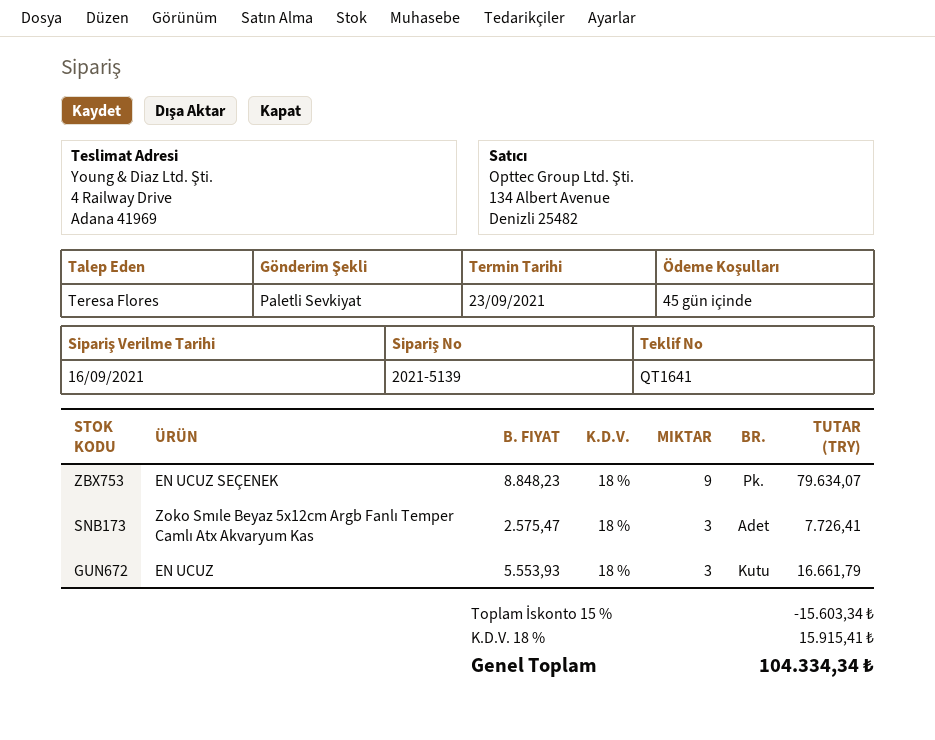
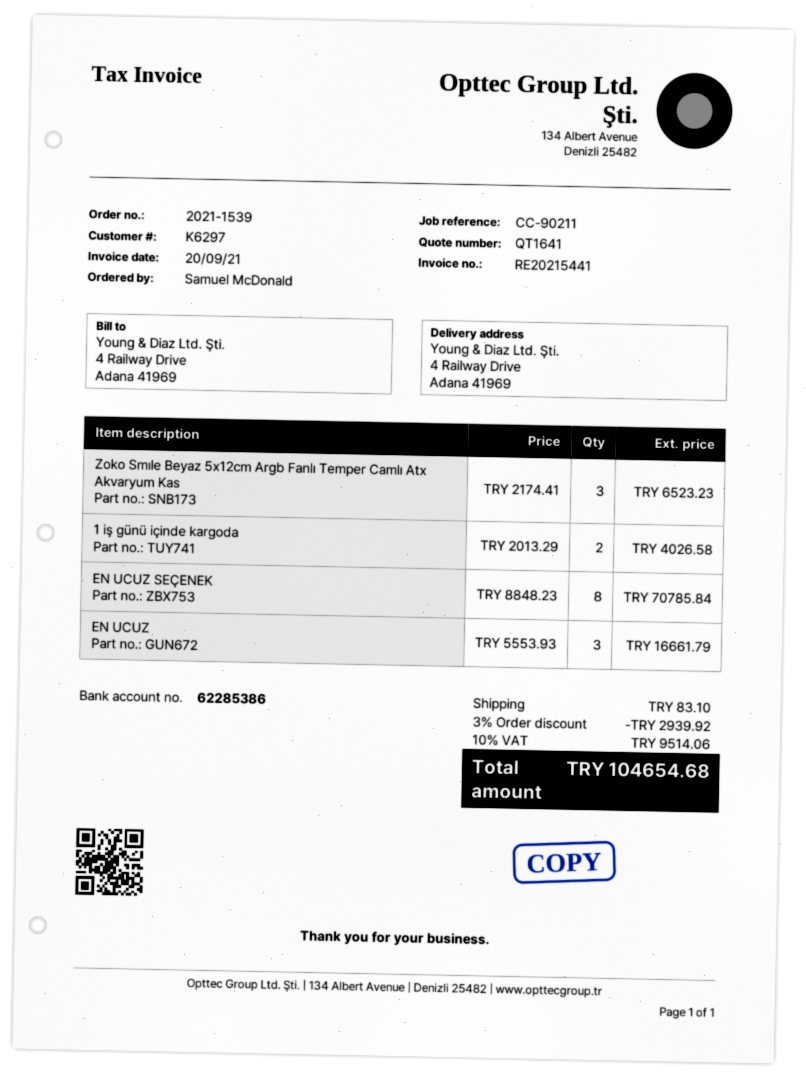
order number: 2021-5139 -> 2021-1539
ordered by: Teresa Flores -> Samuel McDonald
EN UCUZ SEÇENEK: 9 x 8848.23 = 79634.07 -> 8 x 8848.23 = 70785.84
Zoko Smıle Beyaz 5x12cm Argb Fanlı Temper Camlı Atx Akvaryum Kas: 3 x 2575.47 = 7726.41 -> 3 x 2174.41 = 6523.23
1 iş günü içinde kargoda: none -> 2 x 2013.29 = 4026.58
discount: 15% = 15603.34 -> 3% = 2939.92
shipping: none -> 83.10
tax: 18% = 15915.41 -> 10% = 9514.06
total: 104334.34 -> 104654.68

